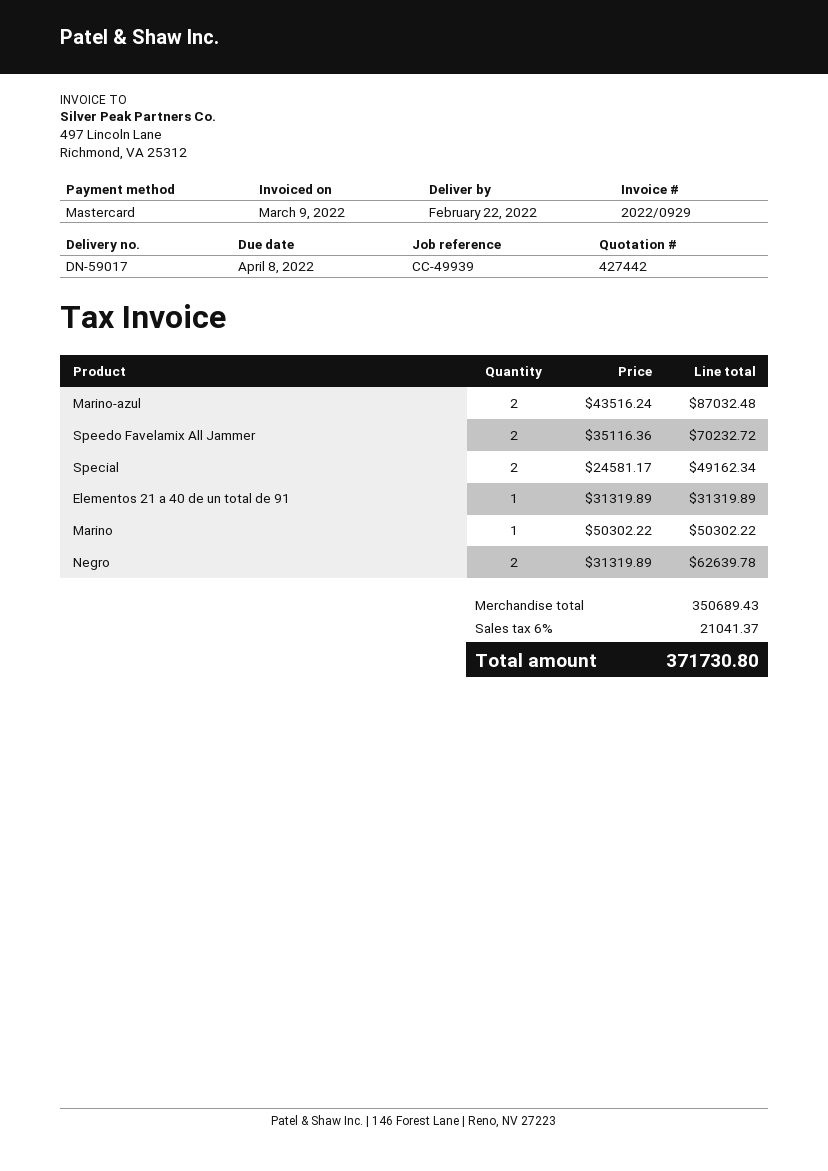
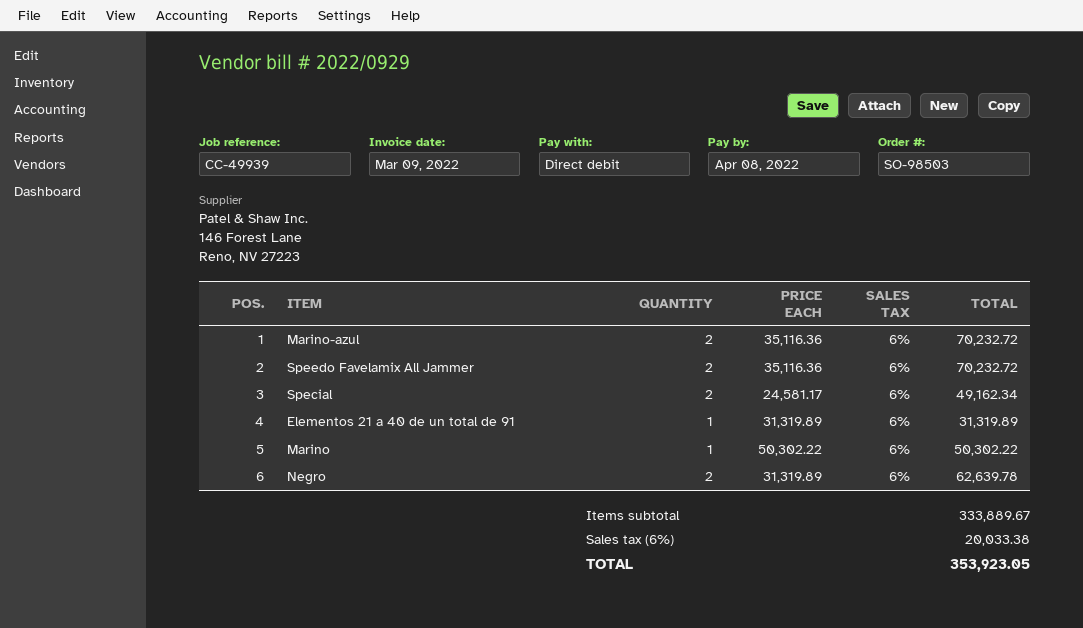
payment method: Mastercard -> direct debit
Marino-azul: 2 x 43516.24 = 87032.48 -> 2 x 35116.36 = 70232.72
subtotal: 350689.43 -> 333889.67
tax: 6% = 21041.37 -> 6% = 20033.38
total: 371730.80 -> 353923.05

